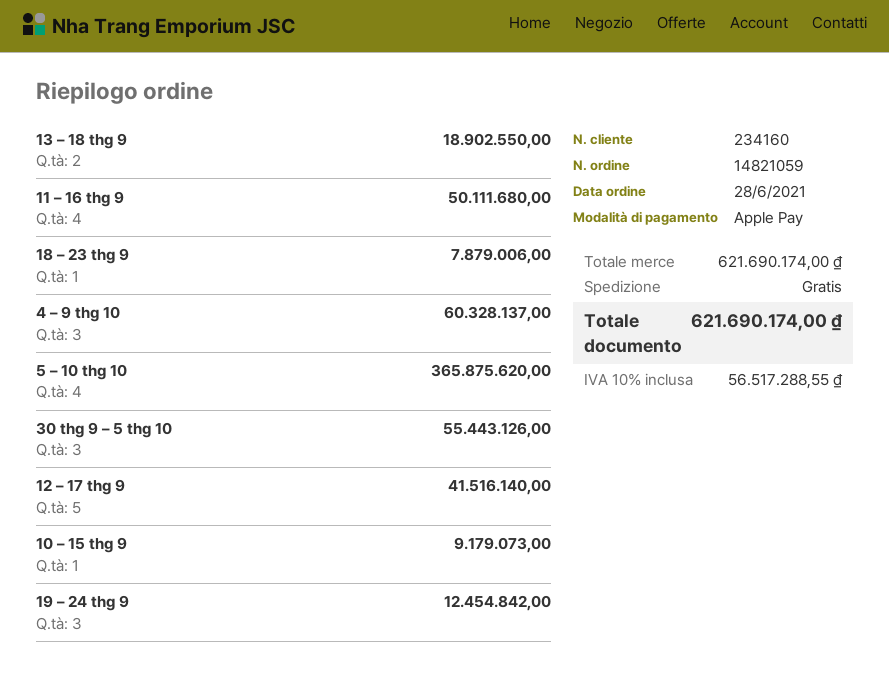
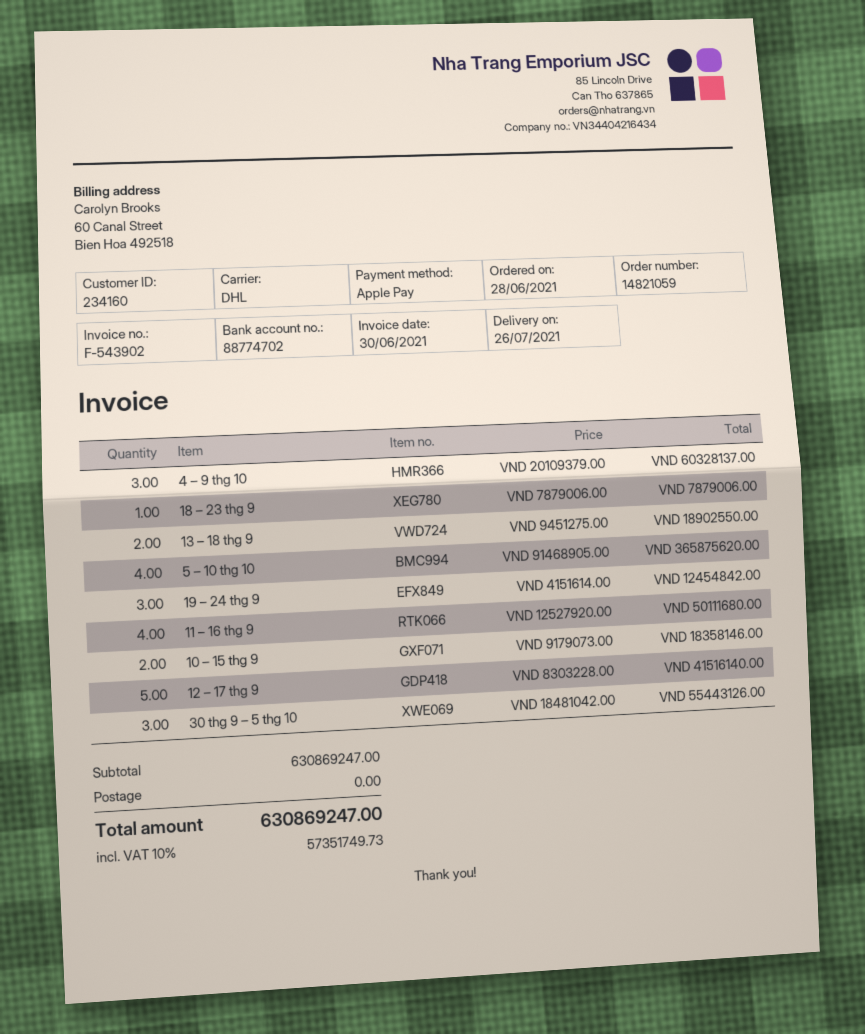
10 – 15 thg 9: 1 for 9179073.00 -> 2 for 18358146.00
subtotal: 621690174.00 -> 630869247.00
tax: 10% = 56517288.55 -> 10% = 57351749.73
total: 621690174.00 -> 630869247.00

